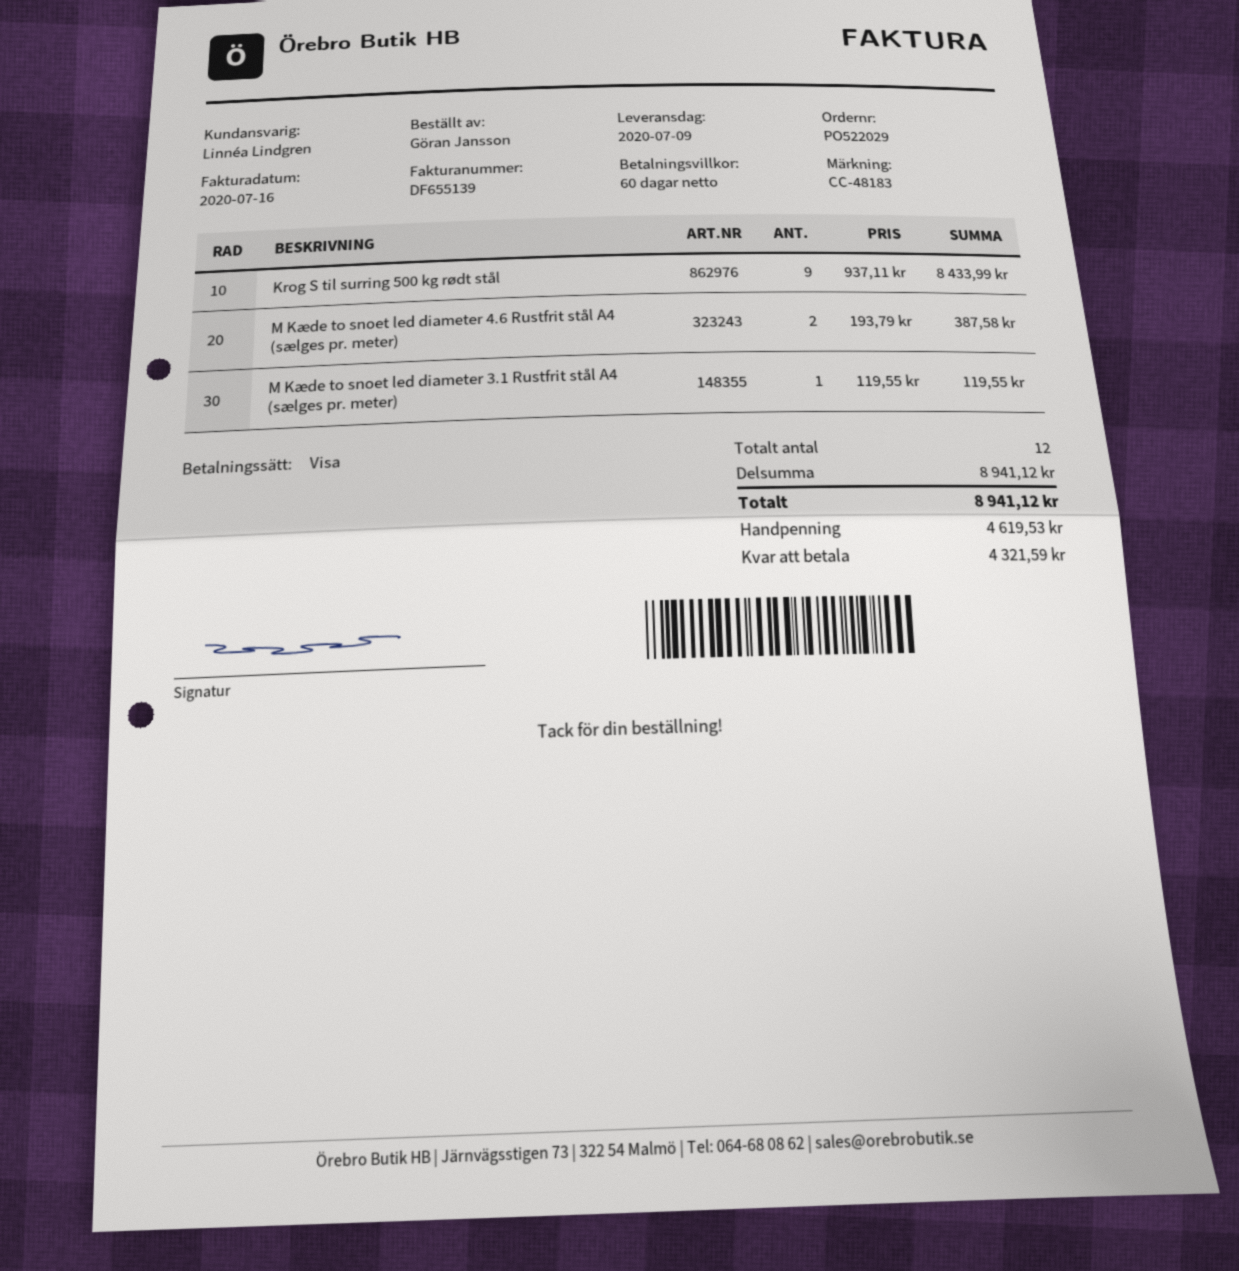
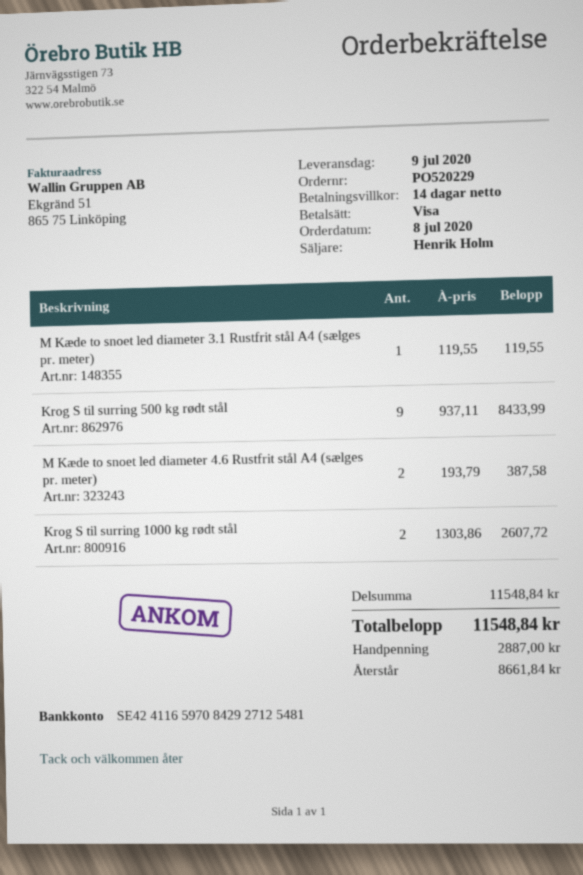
order number: PO522029 -> PO520229
payment terms: 60 days -> 14 days
sales rep: Linnéa Lindgren -> Henrik Holm
Krog S til surring 1000 kg rødt stål: none -> 2 x 1303.86 = 2607.72
subtotal: 8941.12 -> 11548.84
total: 8941.12 -> 11548.84
deposit: 4619.53 -> 2887.00
balance: 4321.59 -> 8661.84

